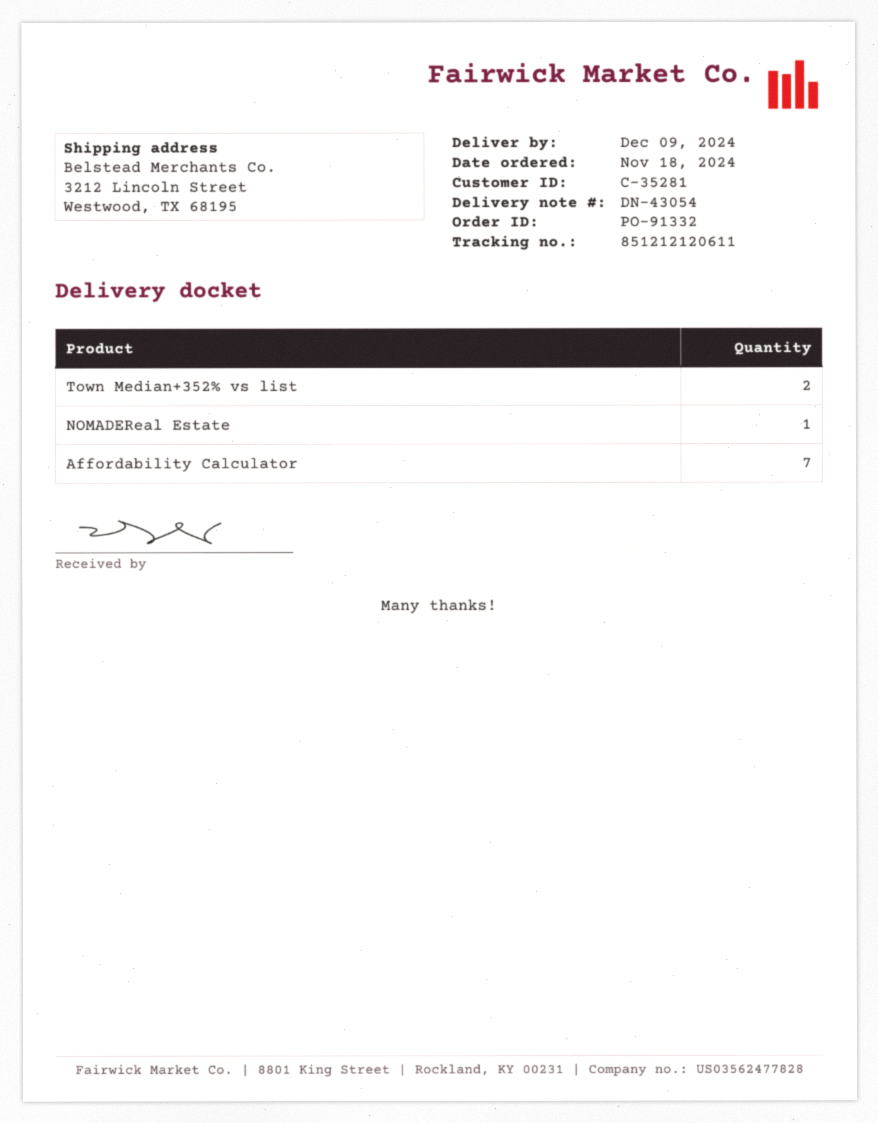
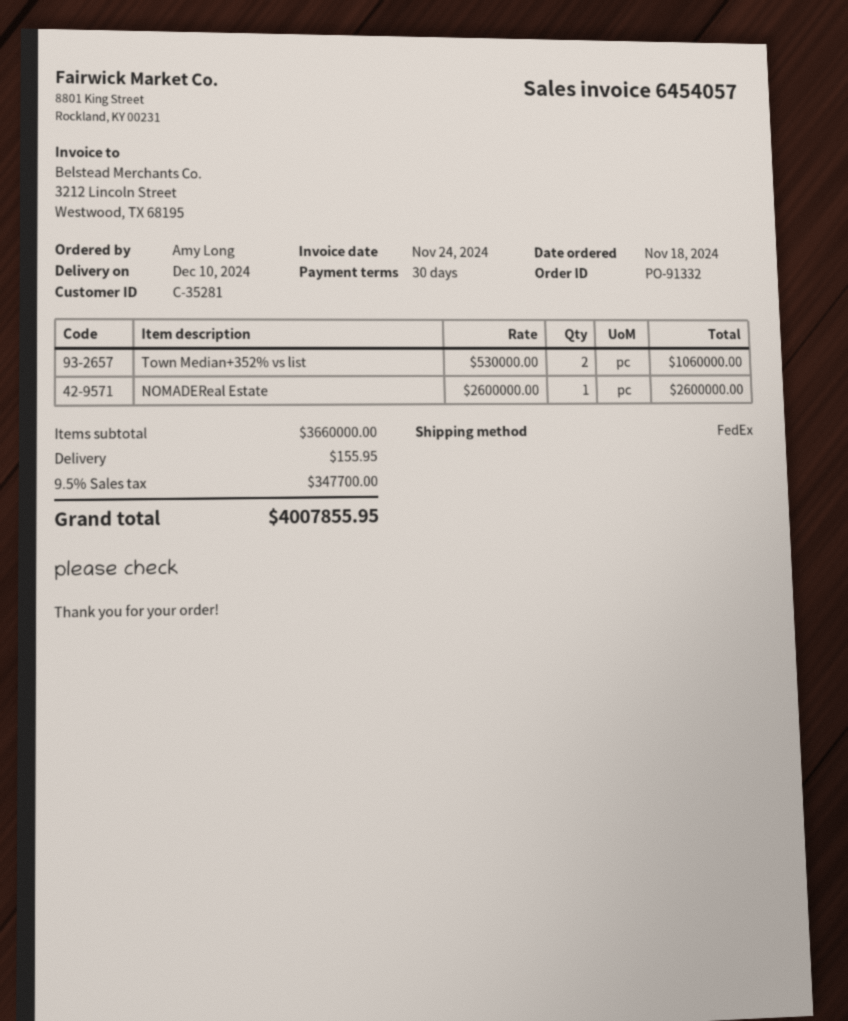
delivery date: 2024-12-09 -> 2024-12-10
Affordability Calculator: 7 -> none

